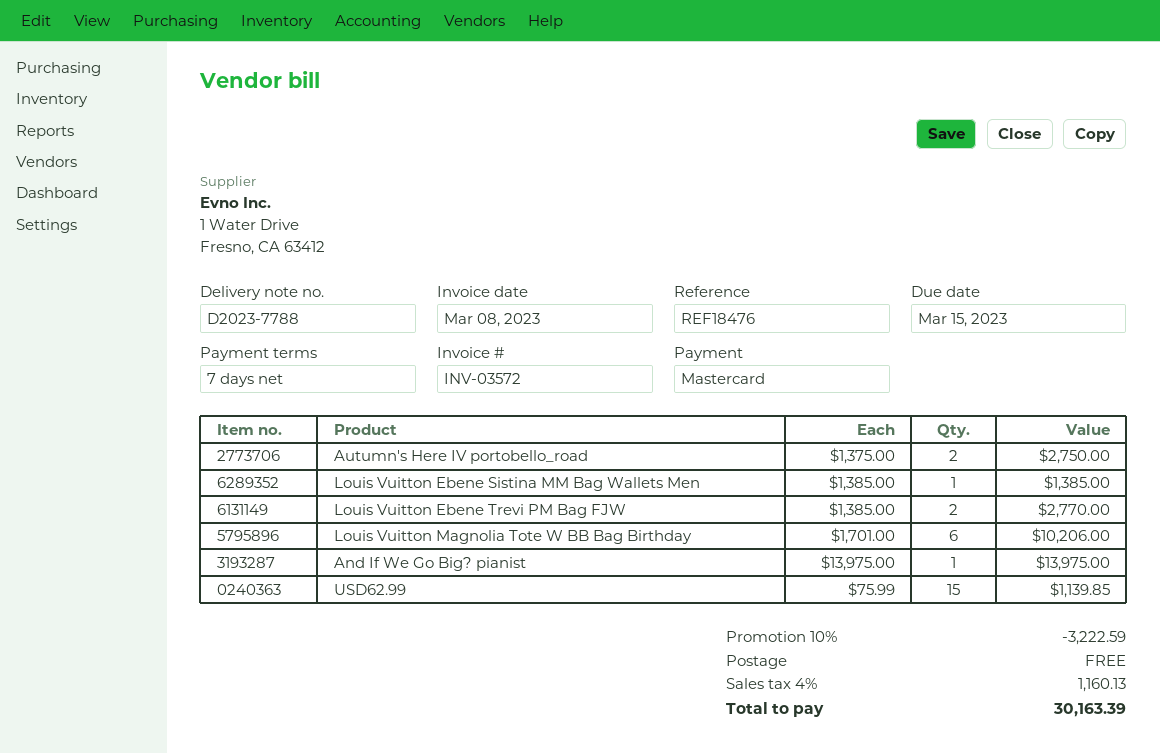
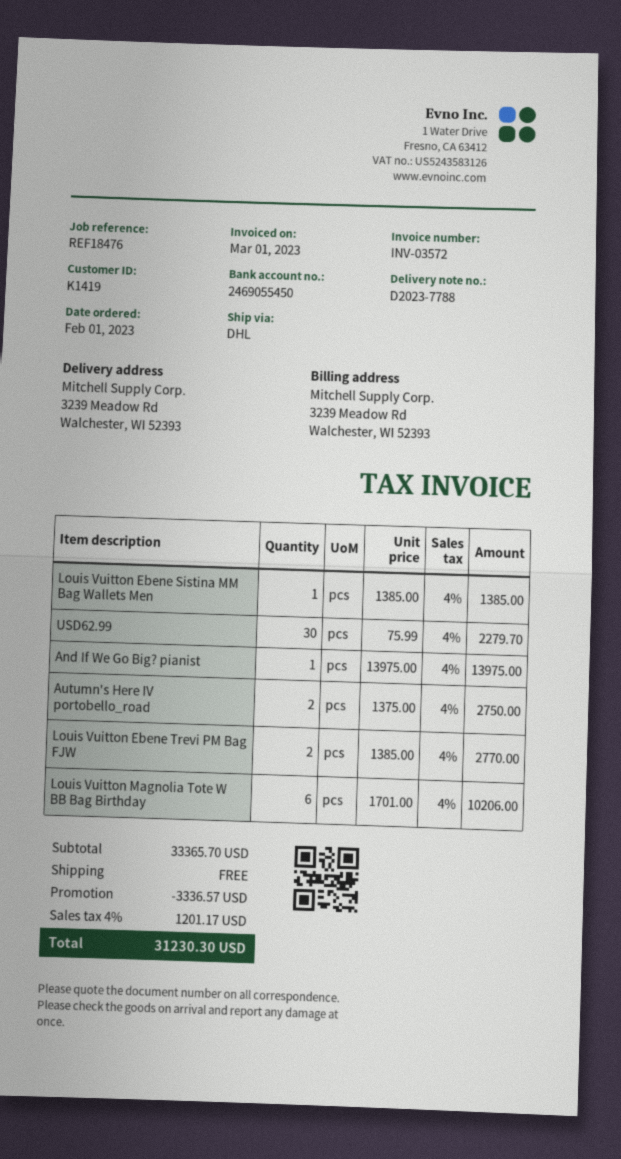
invoice date: 2023-03-08 -> 2023-03-01
USD62.99: 15 x 75.99 = 1139.85 -> 30 x 75.99 = 2279.70
discount: 3222.59 -> 3336.57
tax: 4% = 1160.13 -> 4% = 1201.17
total: 30163.39 -> 31230.30

